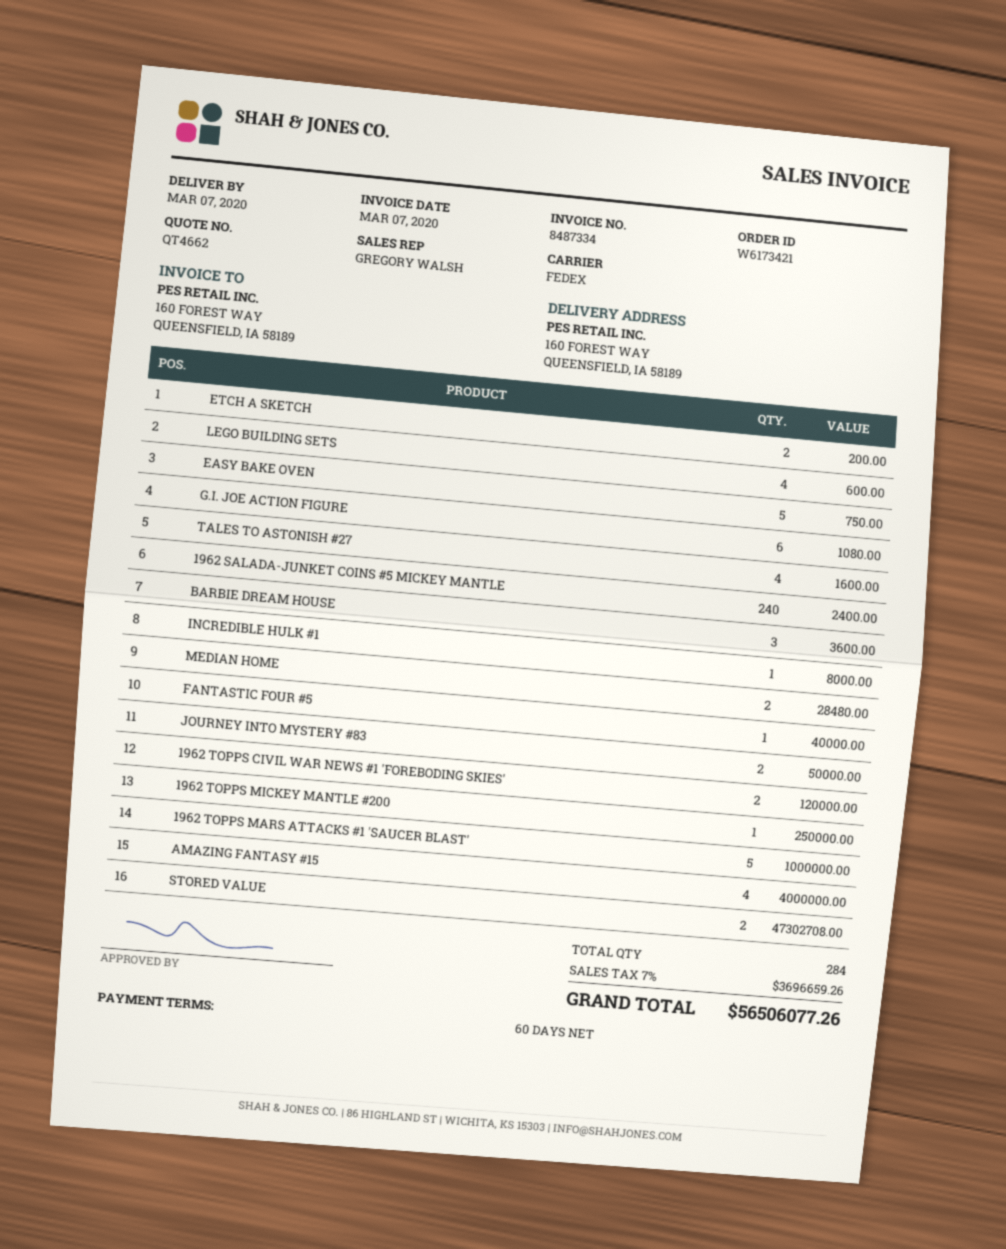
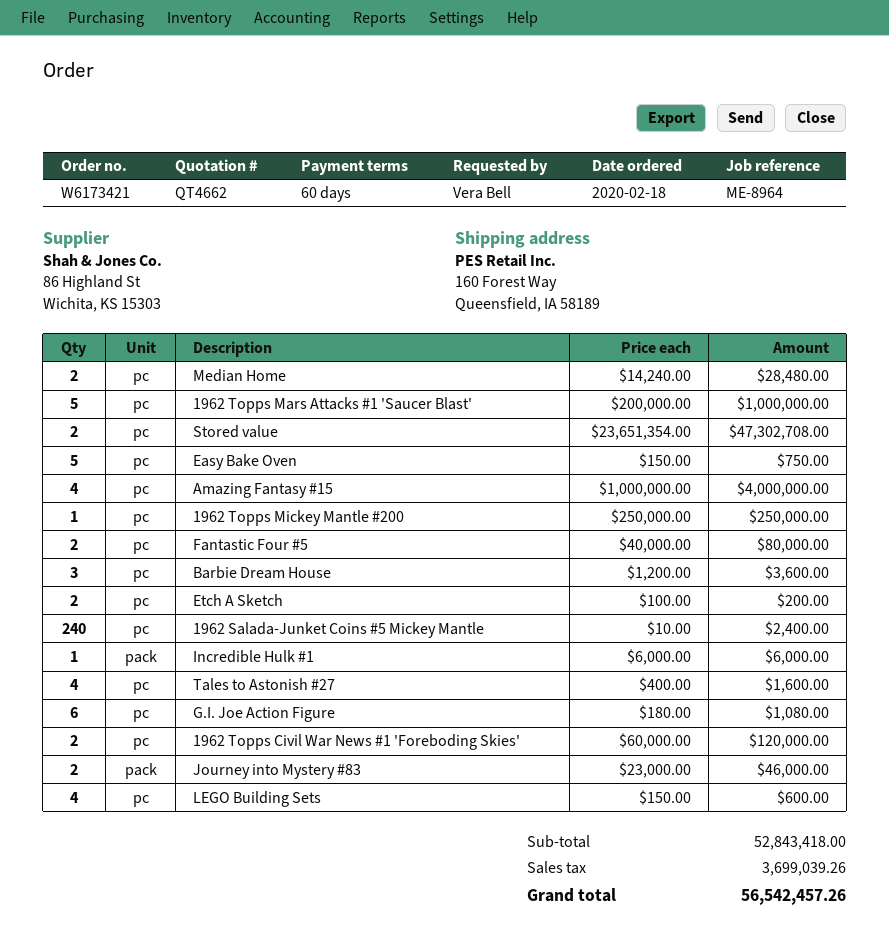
INCREDIBLE HULK #1: 1 for 8000.00 -> 1 for 6000.00
FANTASTIC FOUR #5: 1 for 40000.00 -> 2 for 80000.00
JOURNEY INTO MYSTERY #83: 2 for 50000.00 -> 2 for 46000.00
tax: 3696659.26 -> 3699039.26
total: 56506077.26 -> 56542457.26

